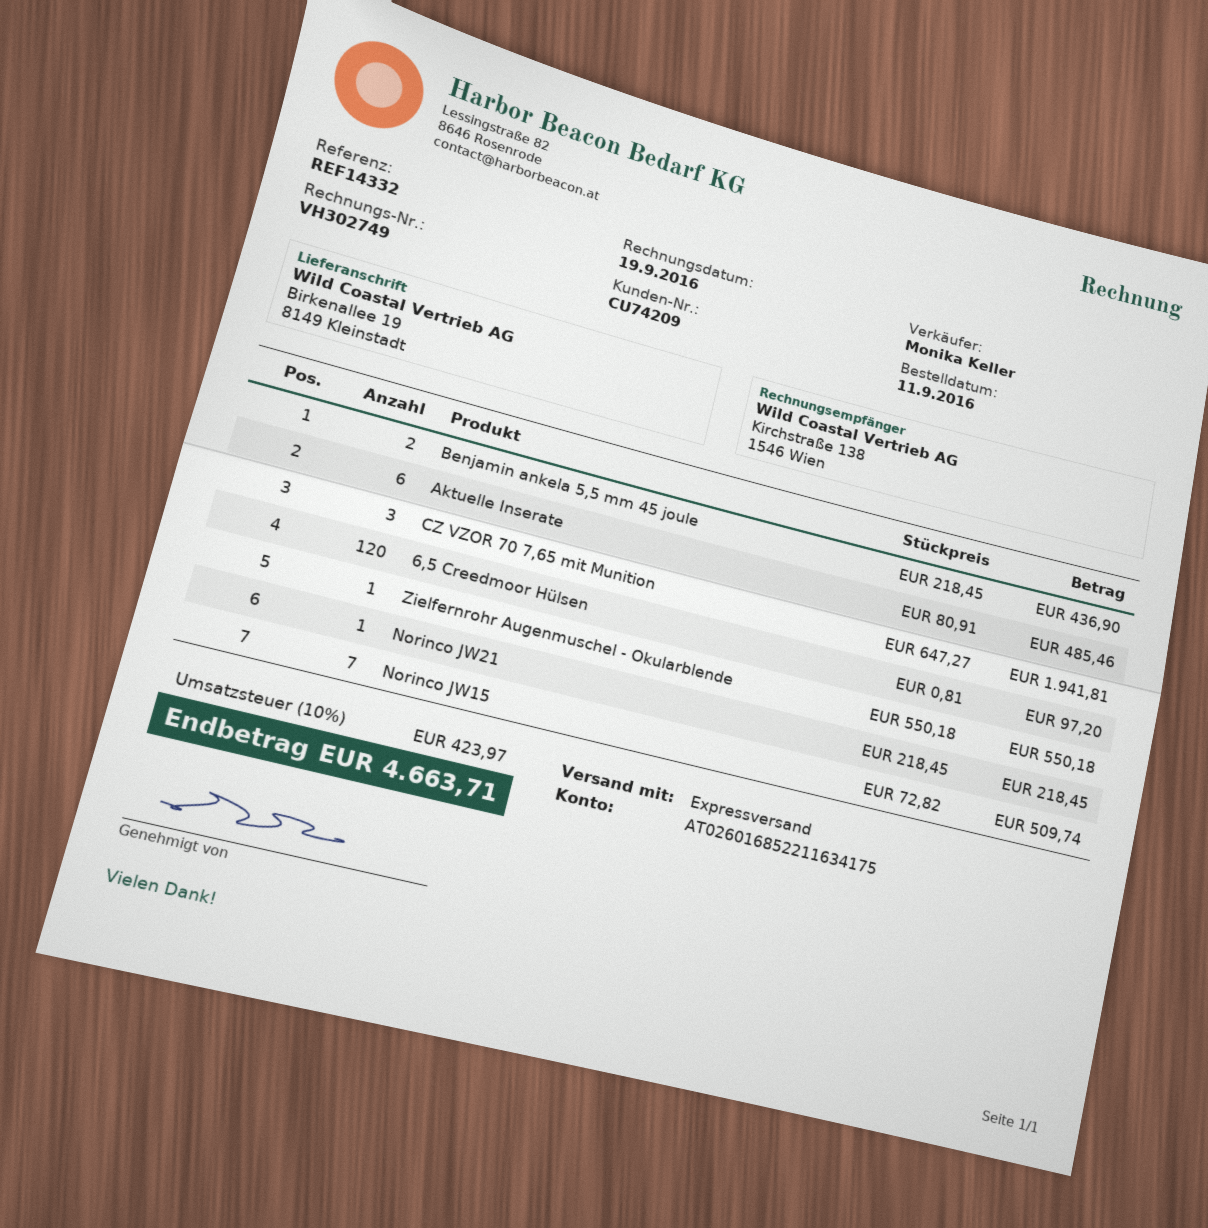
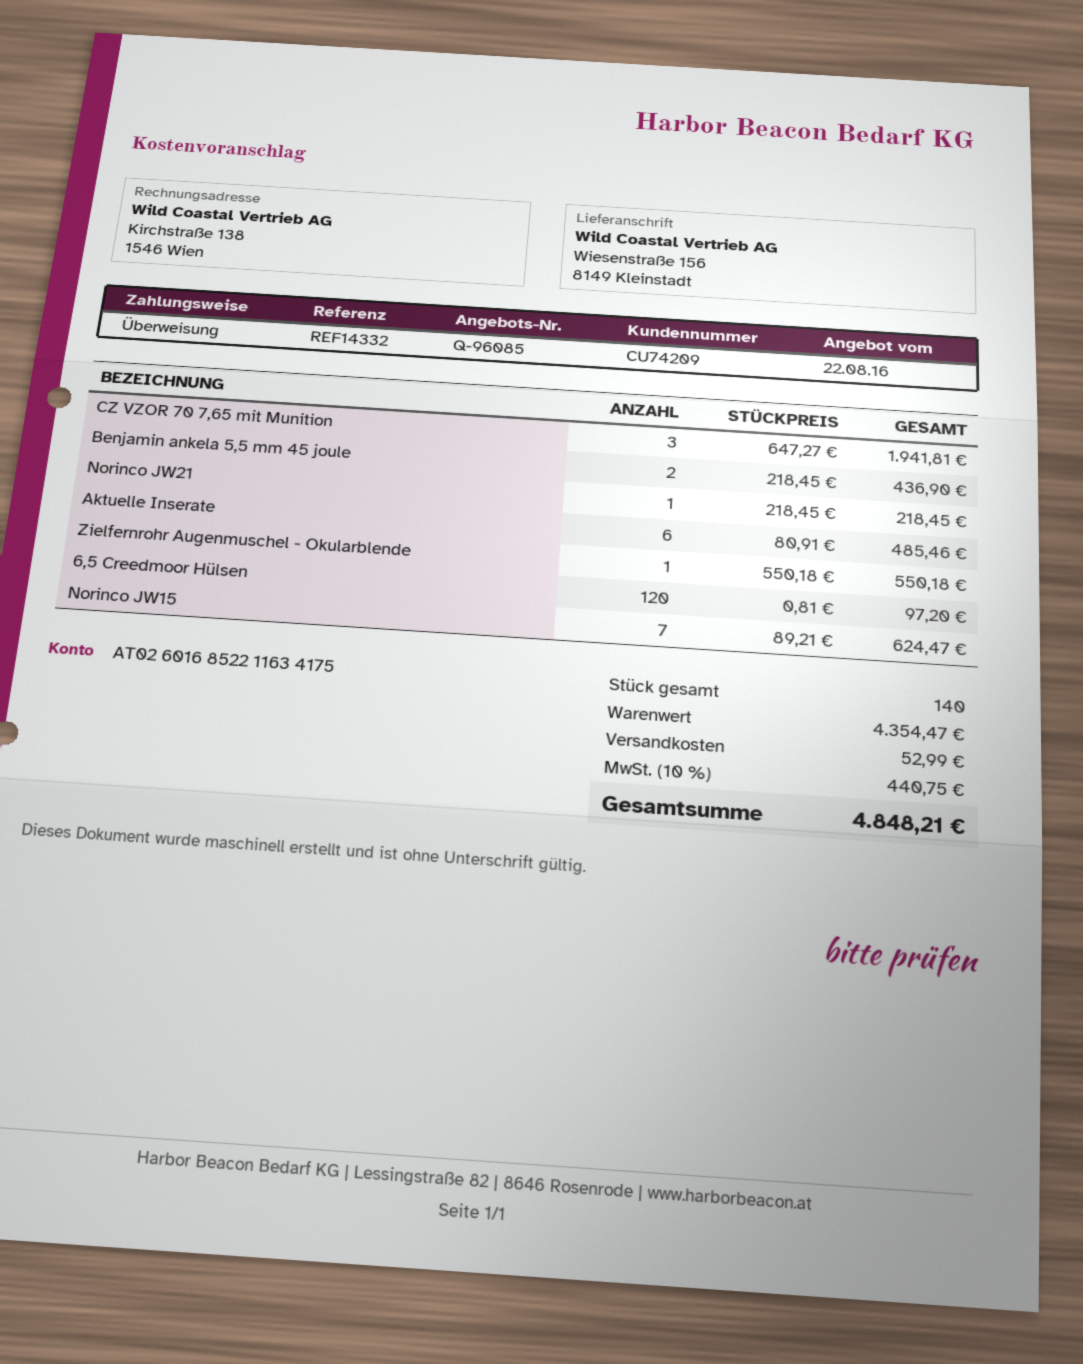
ship to: Birkenallee 19, 8149 Kleinstadt -> Wiesenstraße 156, 8149 Kleinstadt
Norinco JW15: 7 x 72.82 = 509.74 -> 7 x 89.21 = 624.47
shipping: none -> 52.99
tax: 10% = 423.97 -> 10% = 440.75
total: 4663.71 -> 4848.21

